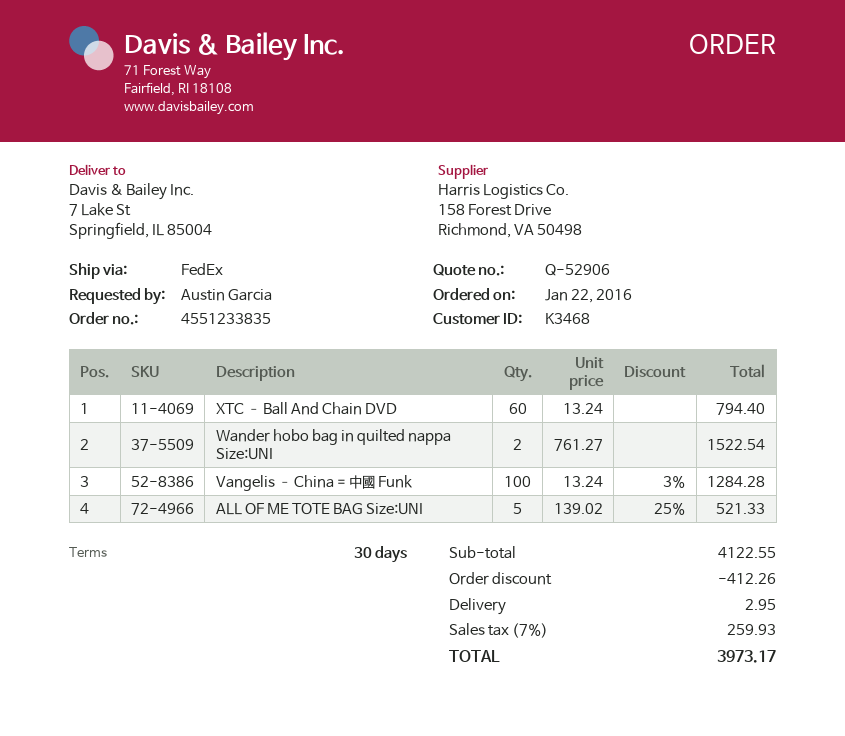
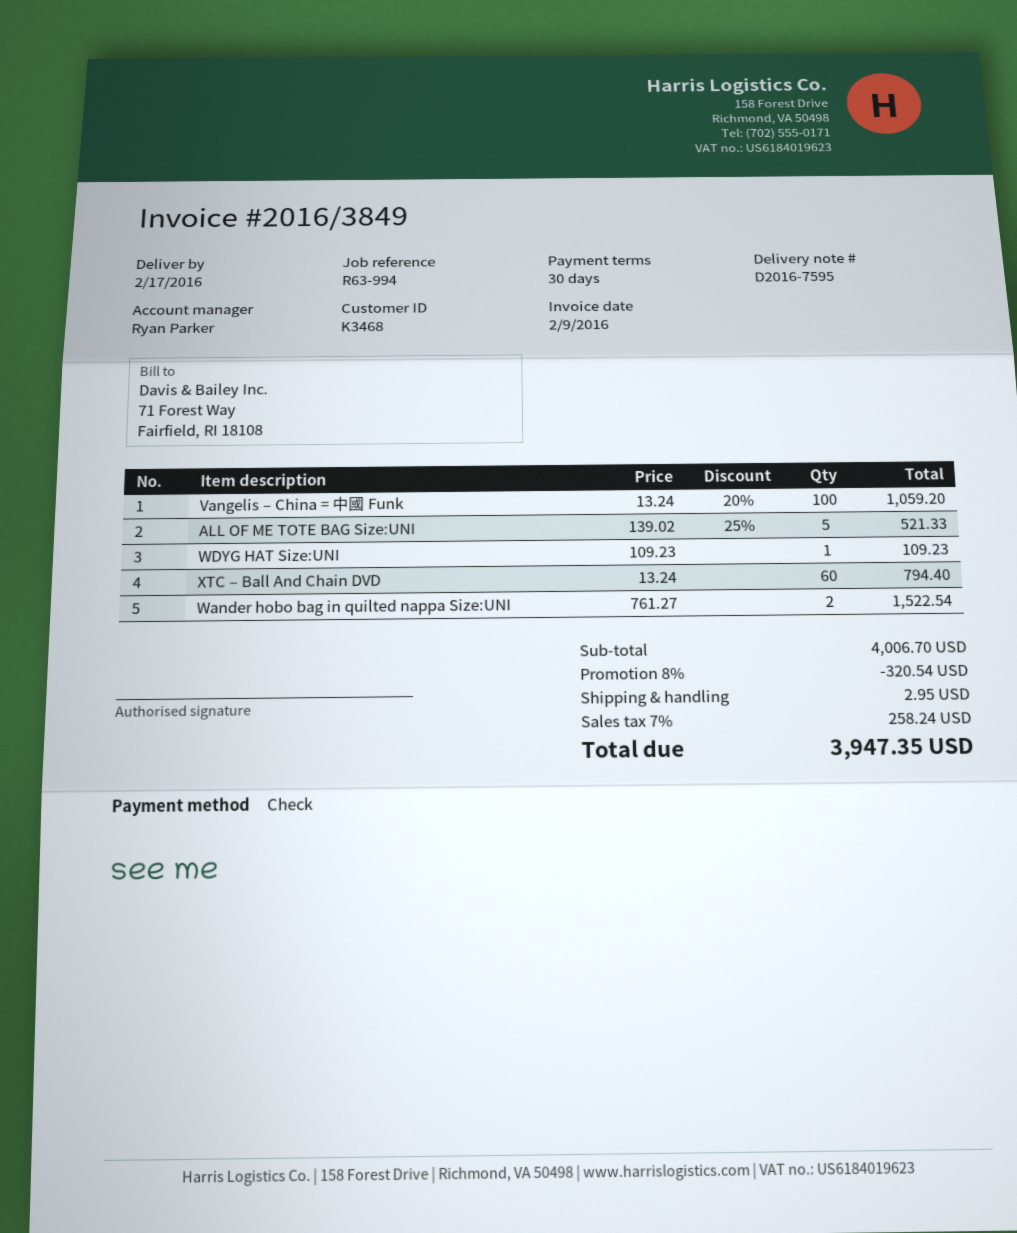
Vangelis – China = 中國 Funk: 100 x 13.24 - 3% = 1284.28 -> 100 x 13.24 - 20% = 1059.20
WDYG HAT Size:UNI: none -> 1 x 109.23 = 109.23
subtotal: 4122.55 -> 4006.70
discount: 412.26 -> 320.54
tax: 7% = 259.93 -> 7% = 258.24
total: 3973.17 -> 3947.35

